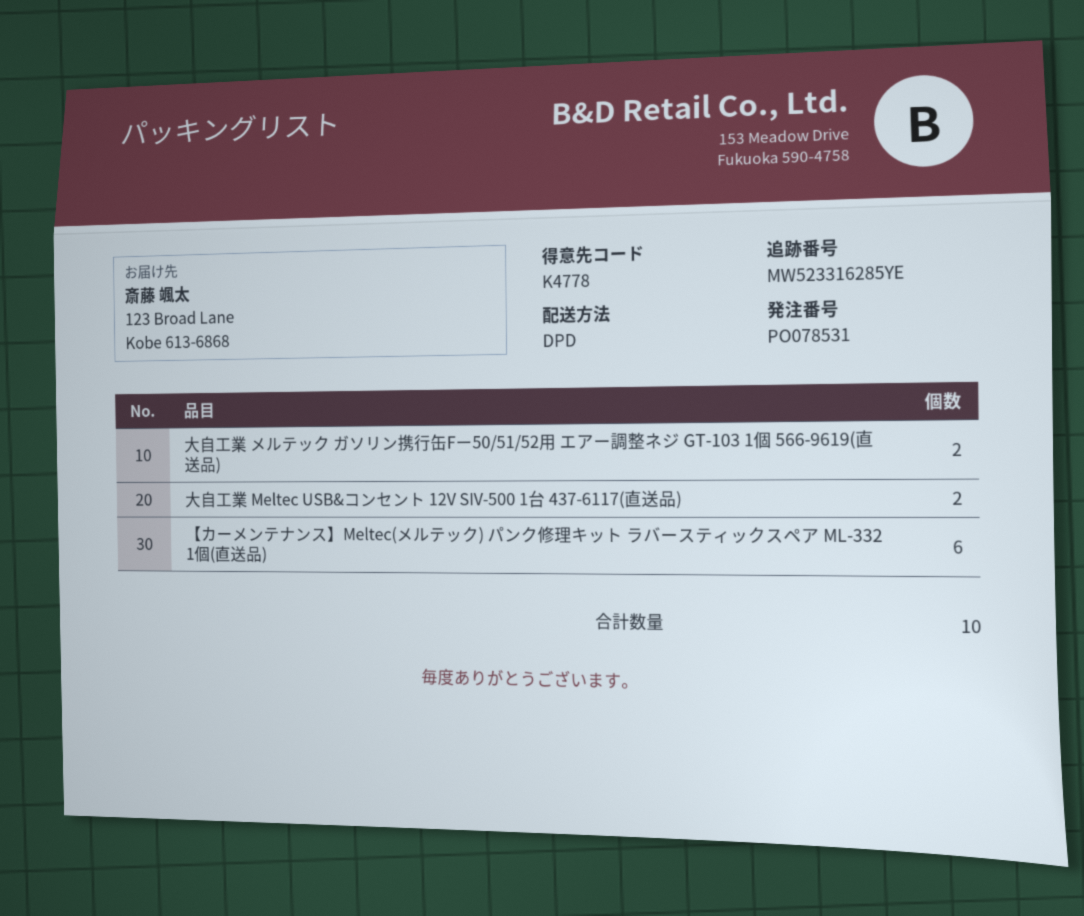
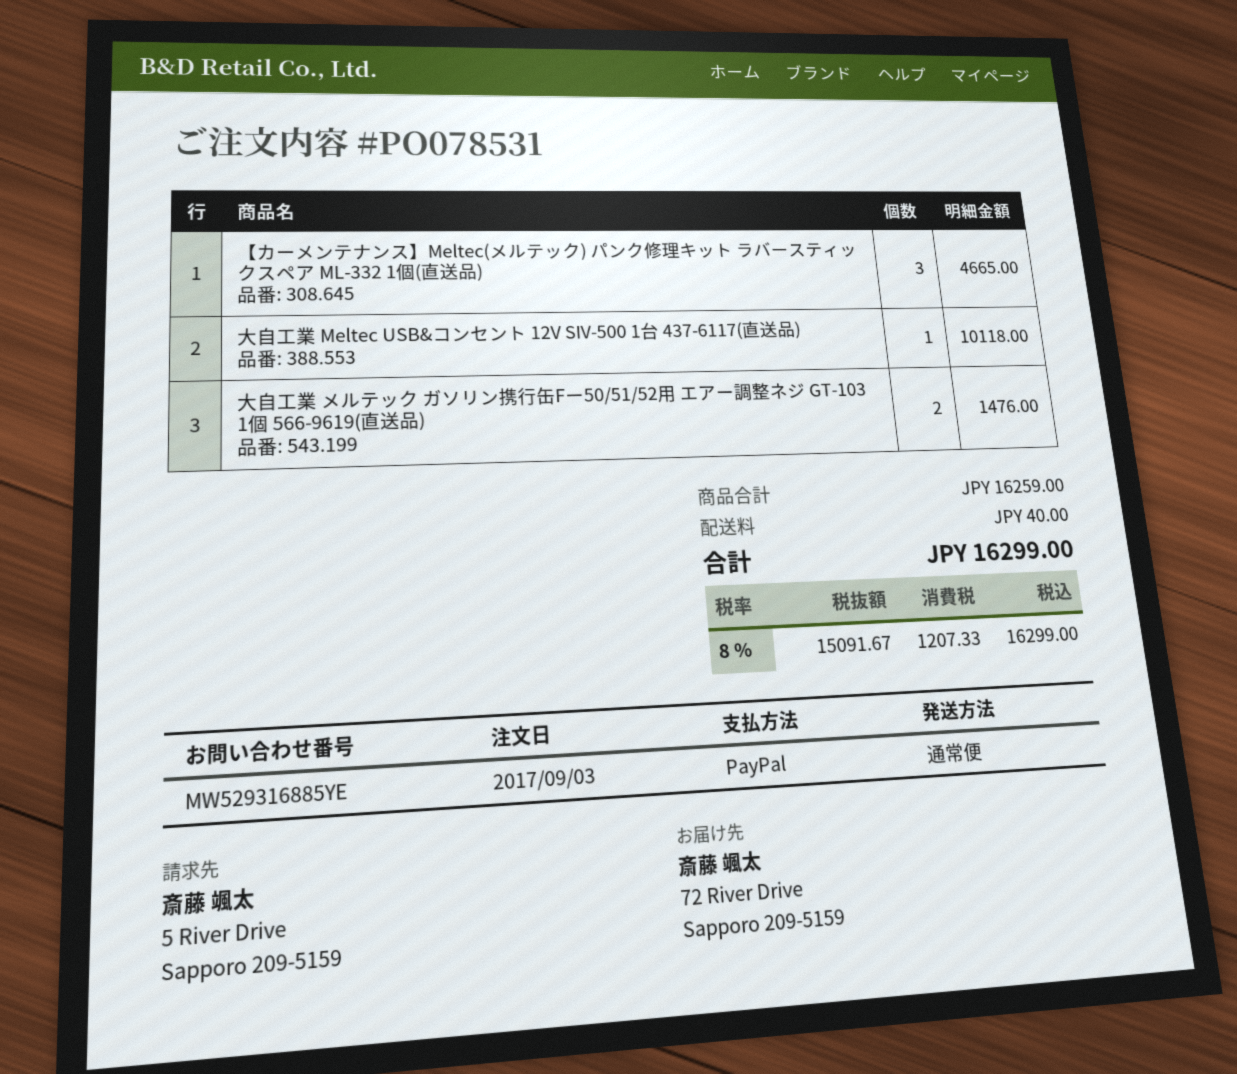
shipping method: DPD -> standard
tracking number: MW523316285YE -> MW529316885YE
ship to: 123 Broad Lane, Kobe 613-6868 -> 72 River Drive, Sapporo 209-5159
大自工業 Meltec USB&コンセント 12V SIV-500 1台 437-6117(直送品): 2 -> 1
【カーメンテナンス】Meltec(メルテック) パンク修理キット ラバースティックスペア ML-332 1個(直送品): 6 -> 3

